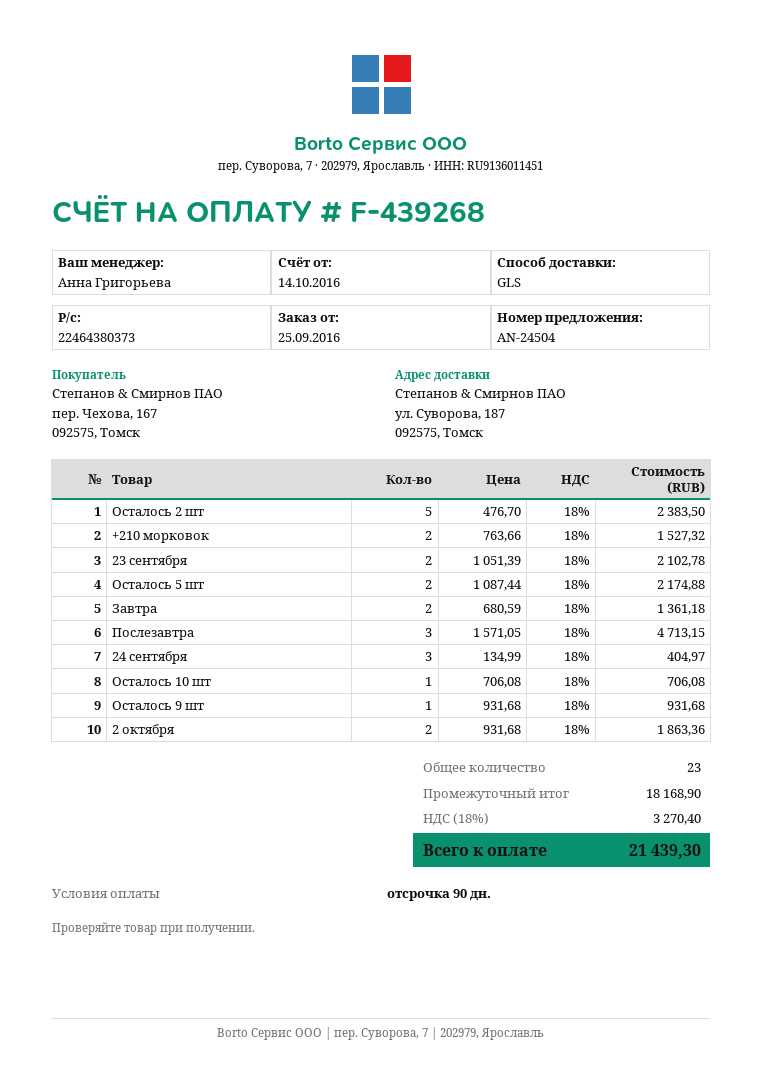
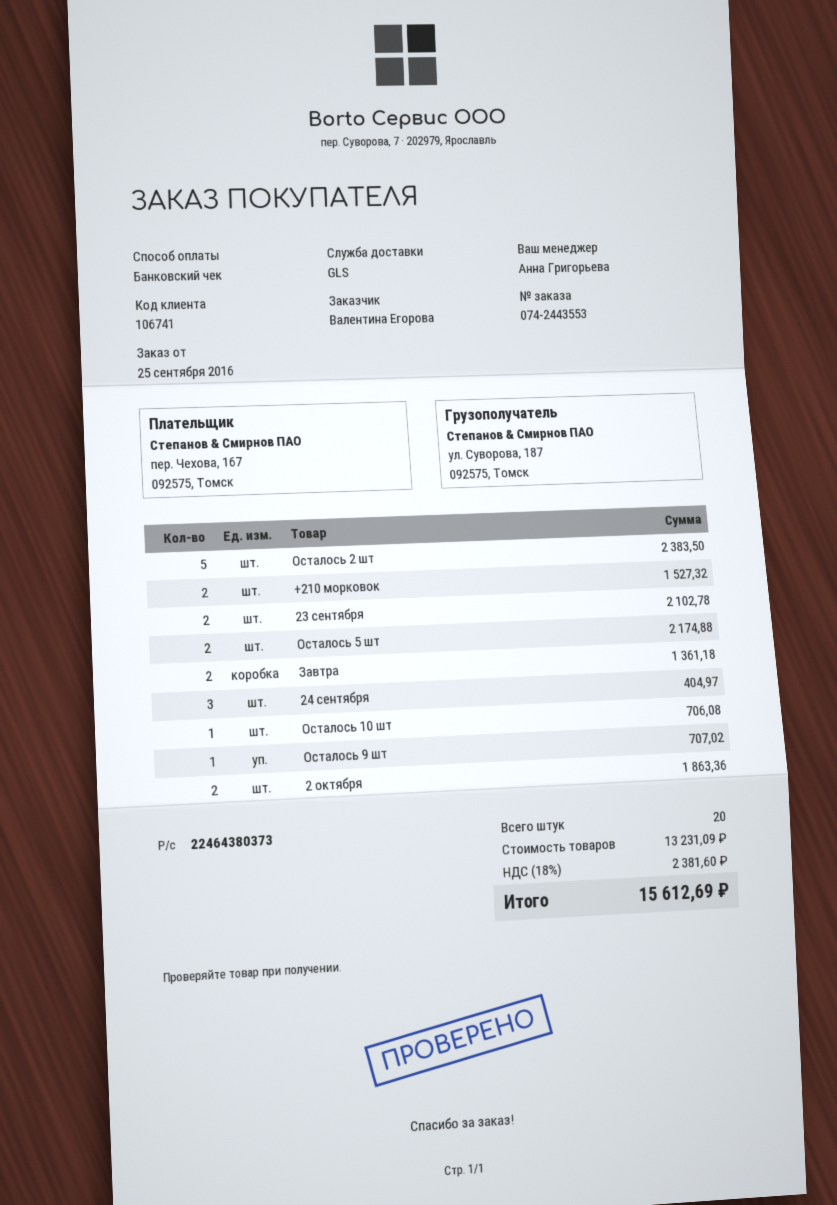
Послезавтра: 3 for 4713.15 -> none
Осталось 9 шт: 1 for 931.68 -> 1 for 707.02
total quantity: 23 -> 20
subtotal: 18168.90 -> 13231.09
tax: 18% = 3270.40 -> 18% = 2381.60
total: 21439.30 -> 15612.69

